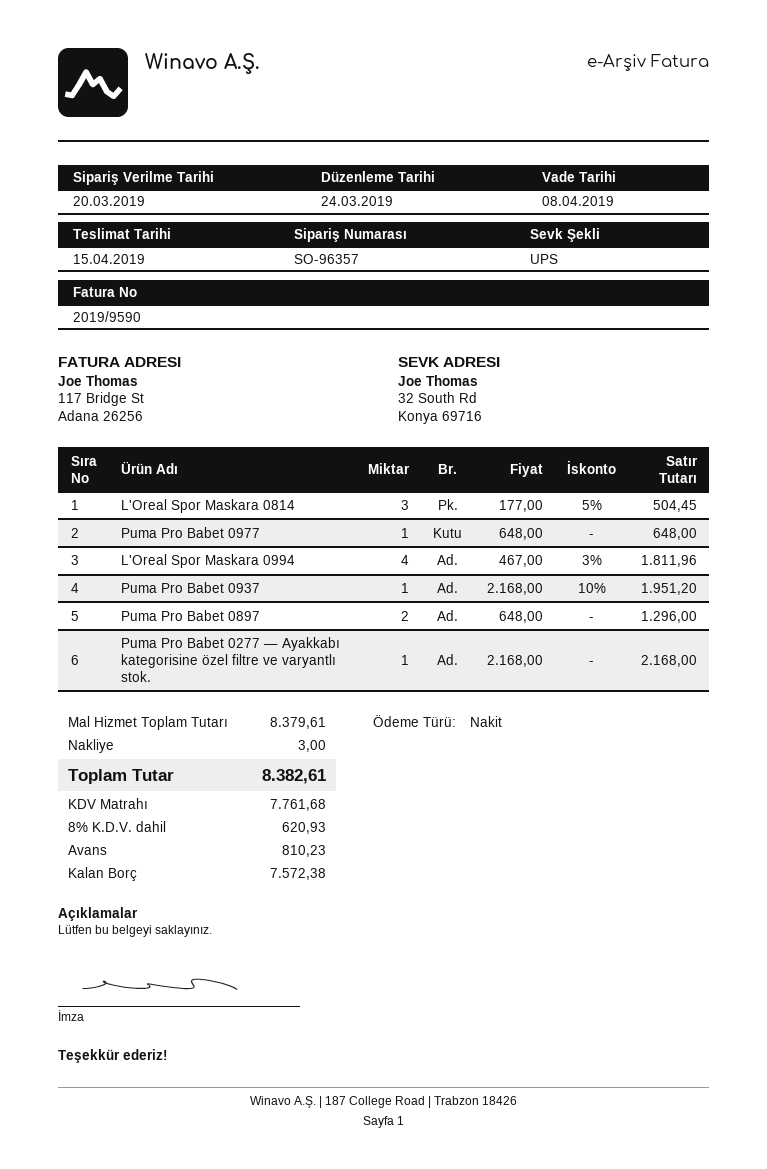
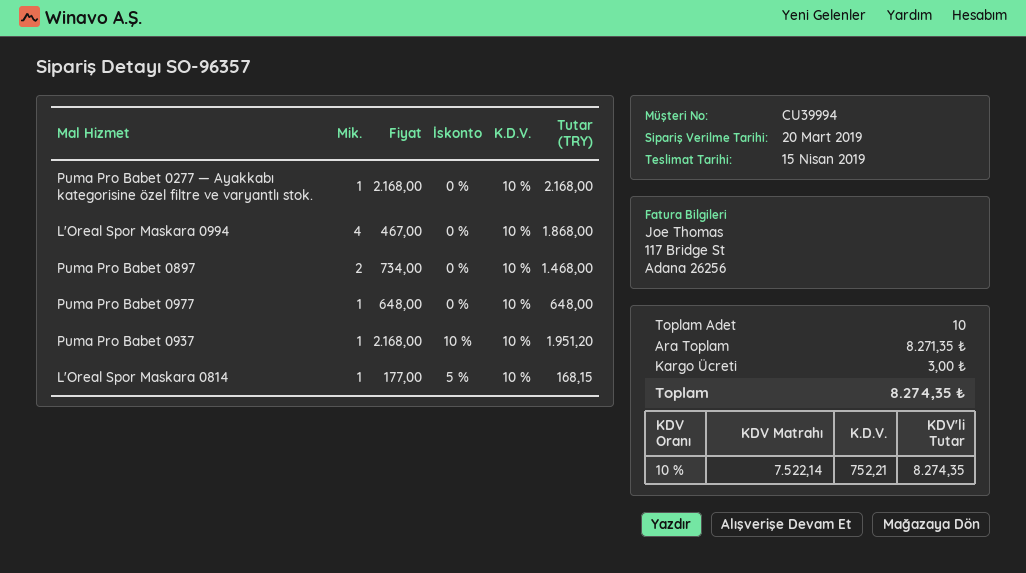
L'Oreal Spor Maskara 0814: 3 x 177.00 - 5% = 504.45 -> 1 x 177.00 - 5% = 168.15
L'Oreal Spor Maskara 0994: 4 x 467.00 - 3% = 1811.96 -> 4 x 467.00 = 1868.00
Puma Pro Babet 0897: 2 x 648.00 = 1296.00 -> 2 x 734.00 = 1468.00
subtotal: 8379.61 -> 8271.35
net: 7761.68 -> 7522.14
tax: 8% = 620.93 -> 10% = 752.21
total: 8382.61 -> 8274.35

